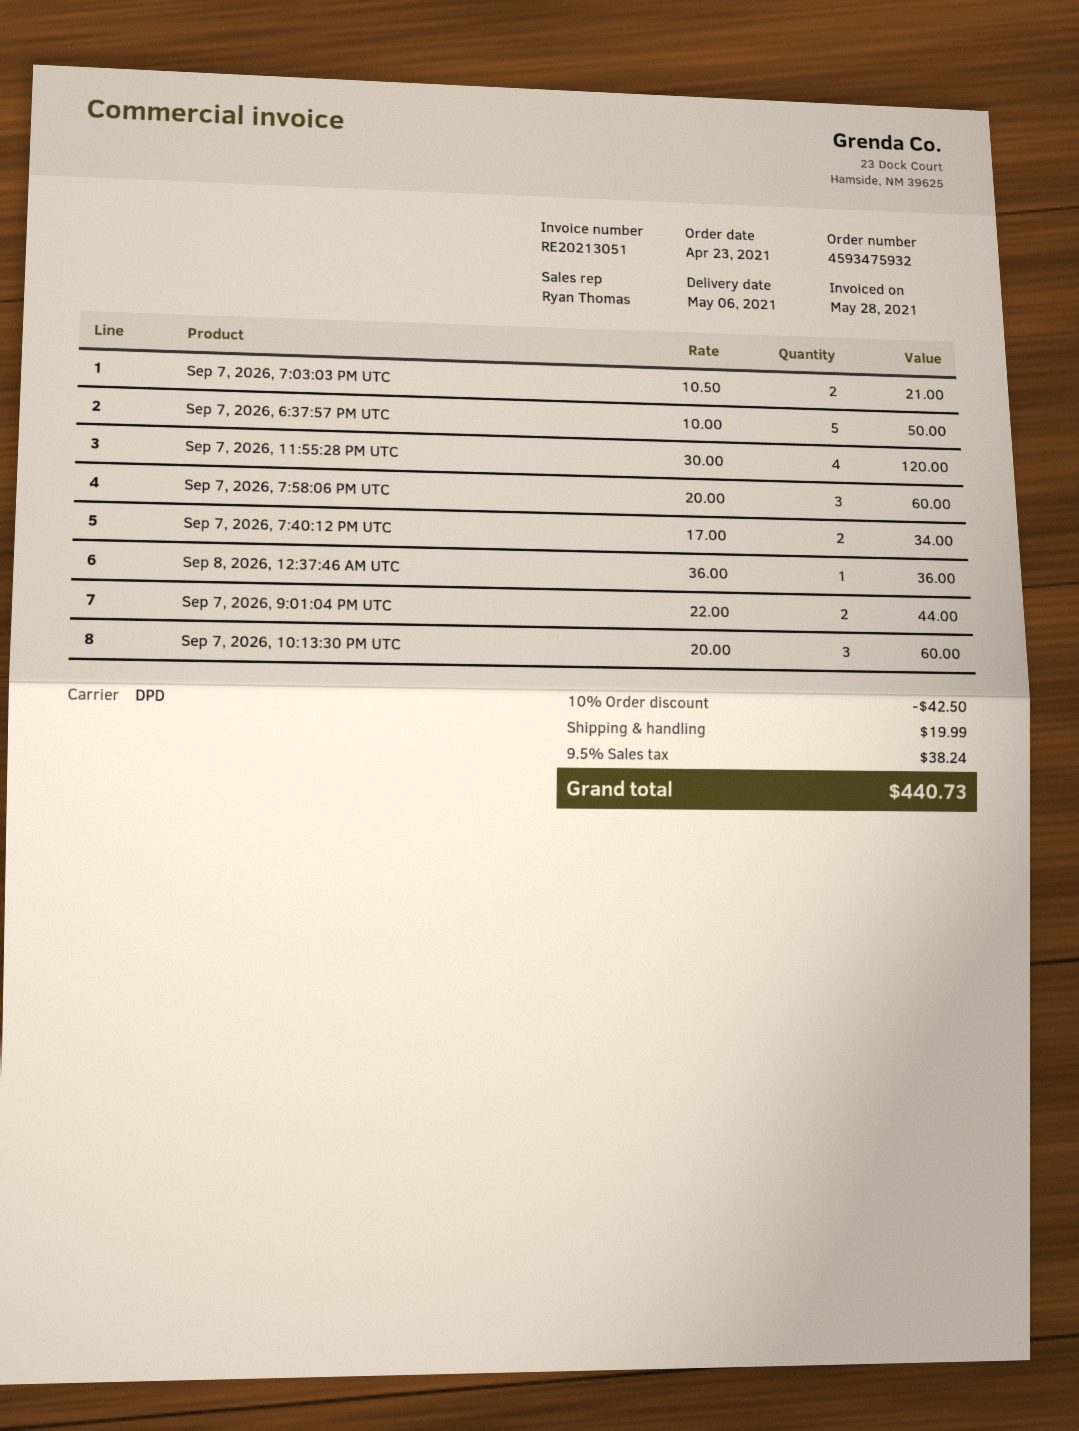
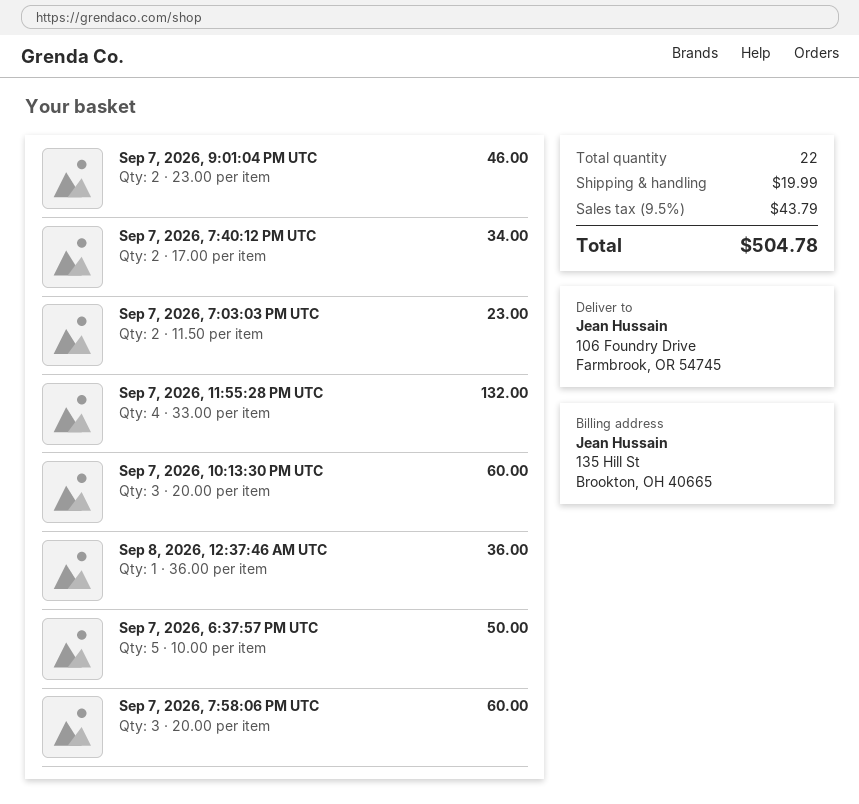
Sep 7, 2026, 7:03:03 PM UTC: 2 x 10.50 = 21.00 -> 2 x 11.50 = 23.00
Sep 7, 2026, 11:55:28 PM UTC: 4 x 30.00 = 120.00 -> 4 x 33.00 = 132.00
Sep 7, 2026, 9:01:04 PM UTC: 2 x 22.00 = 44.00 -> 2 x 23.00 = 46.00
discount: 10% = 42.50 -> none
tax: 9.5% = 38.24 -> 9.5% = 43.79
total: 440.73 -> 504.78

